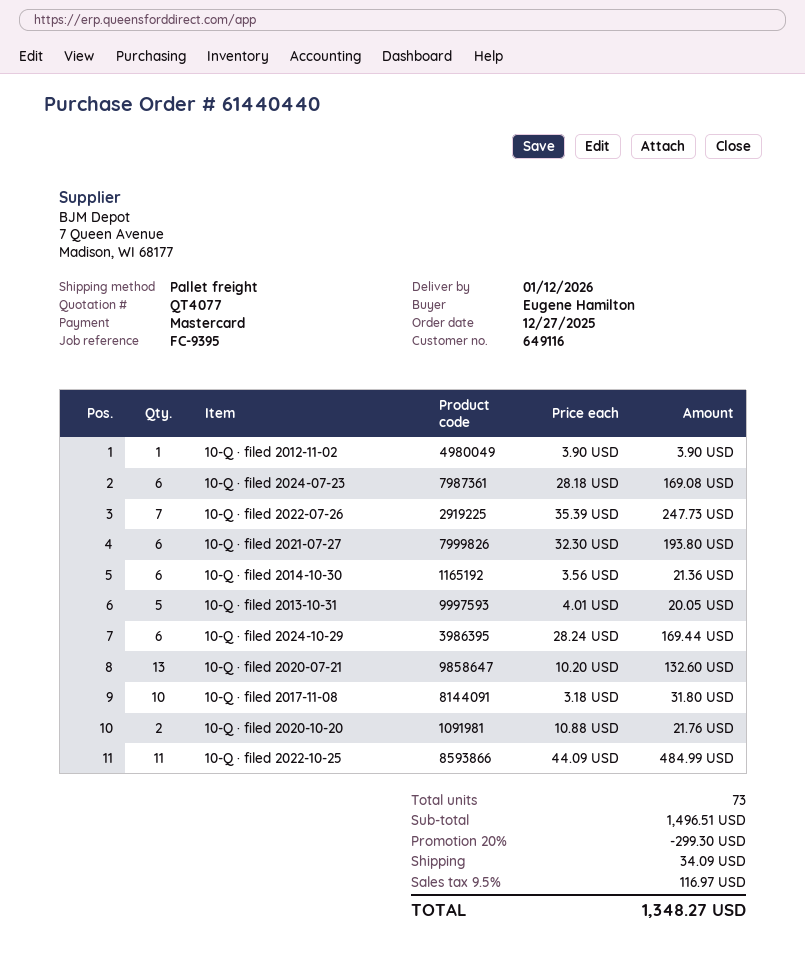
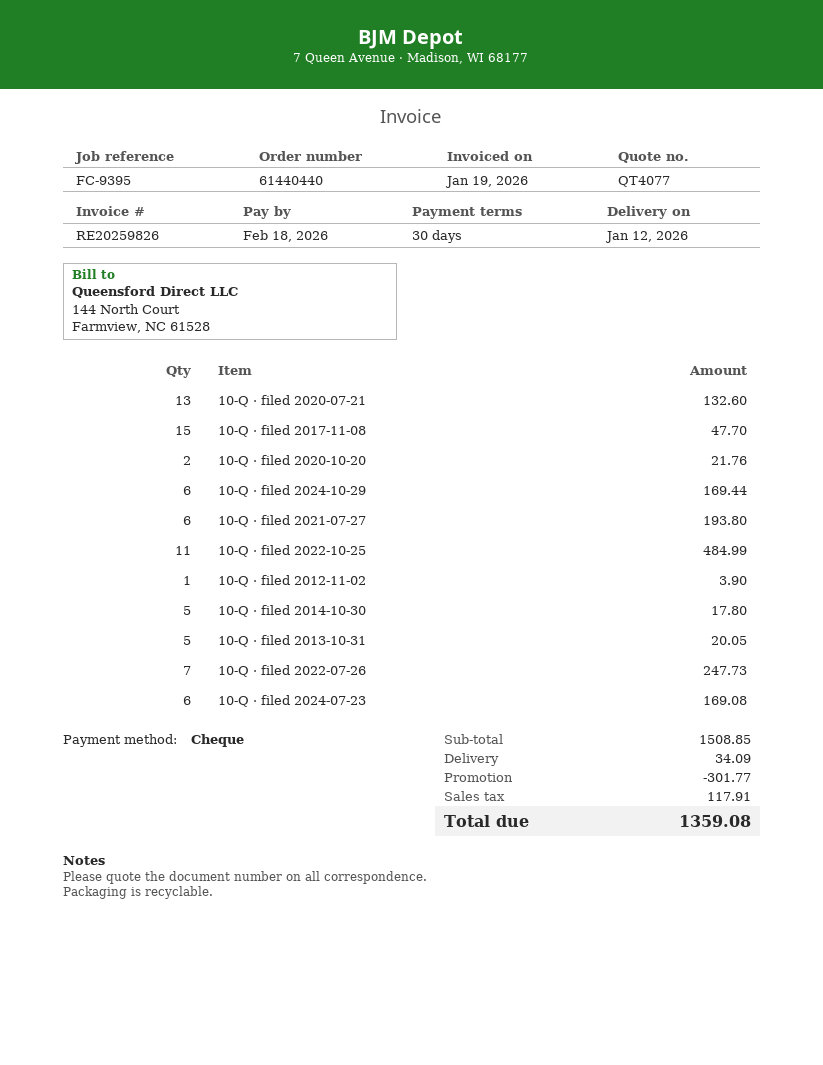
payment method: Mastercard -> cheque
10-Q · filed 2014-10-30: 6 for 21.36 -> 5 for 17.80
10-Q · filed 2017-11-08: 10 for 31.80 -> 15 for 47.70
subtotal: 1496.51 -> 1508.85
discount: 299.30 -> 301.77
tax: 116.97 -> 117.91
total: 1348.27 -> 1359.08

